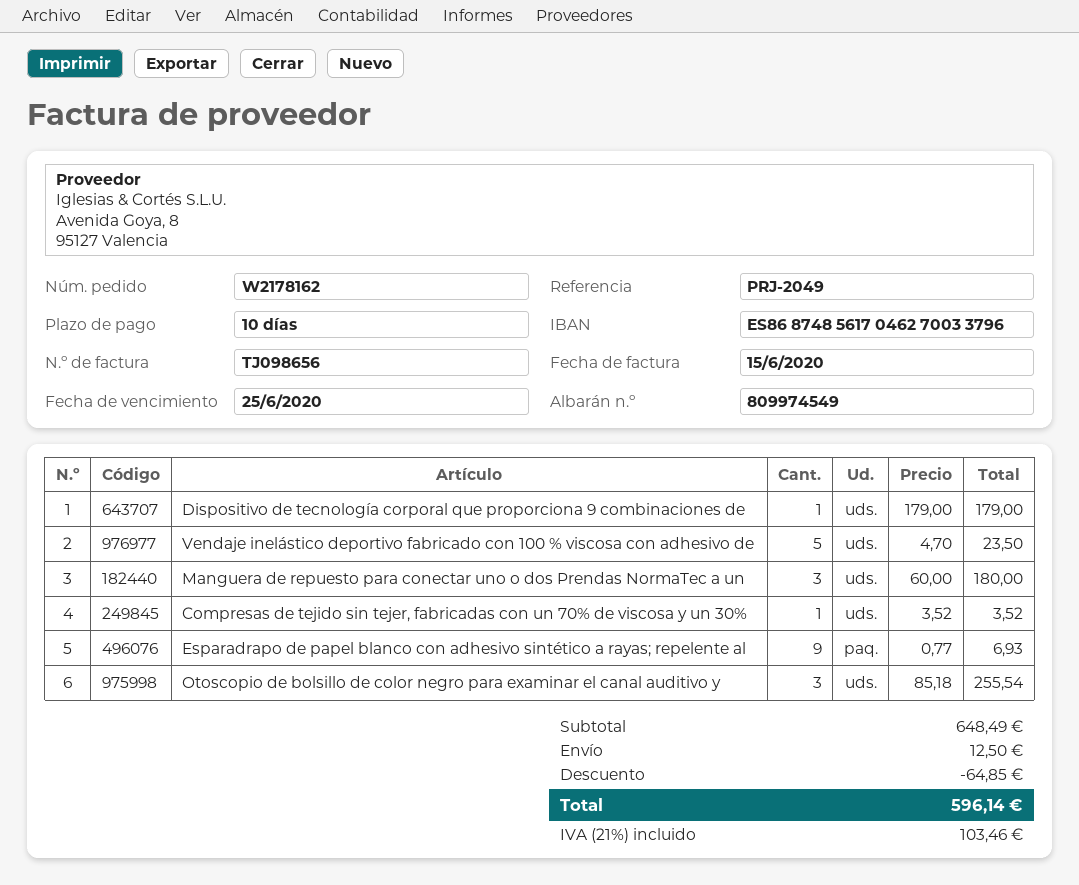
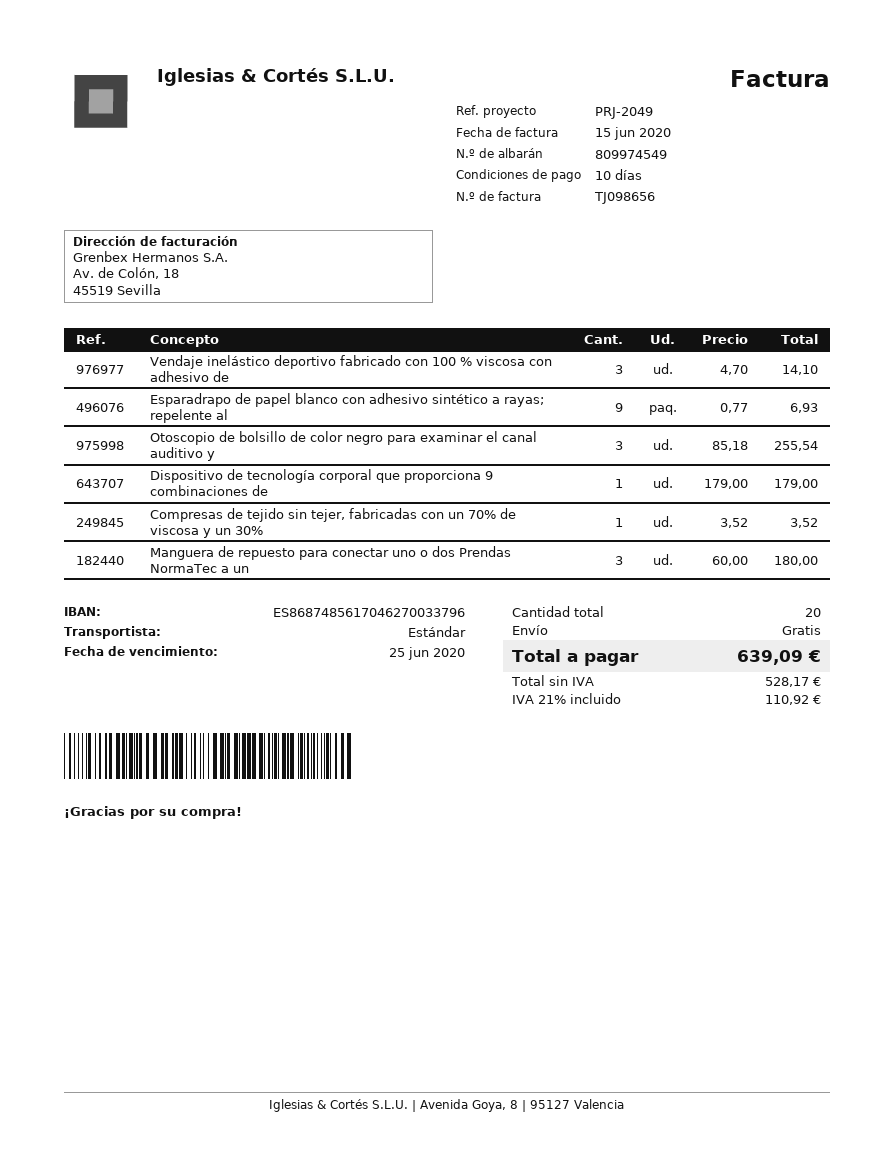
Vendaje inelástico deportivo fabricado con 100 % viscosa con adhesivo de: 5 x 4.70 = 23.50 -> 3 x 4.70 = 14.10
discount: 64.85 -> none
shipping: 12.50 -> 0.00
tax: 21% = 103.46 -> 21% = 110.92
total: 596.14 -> 639.09

